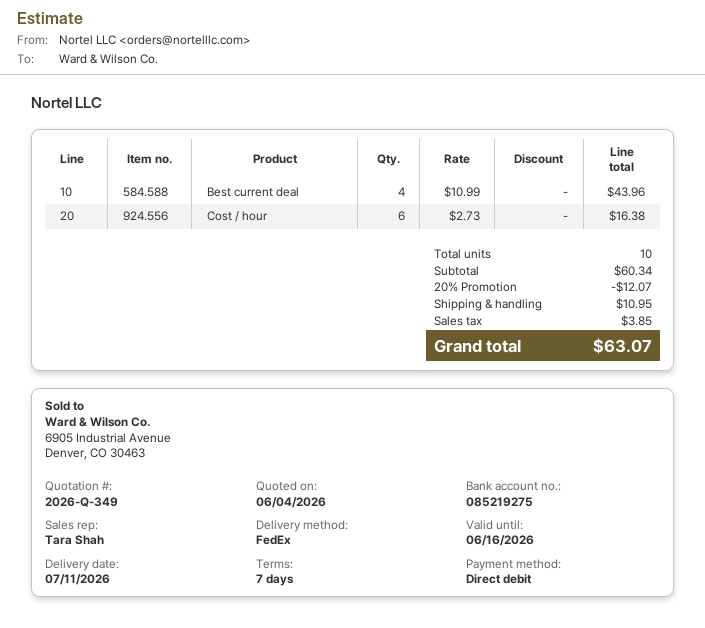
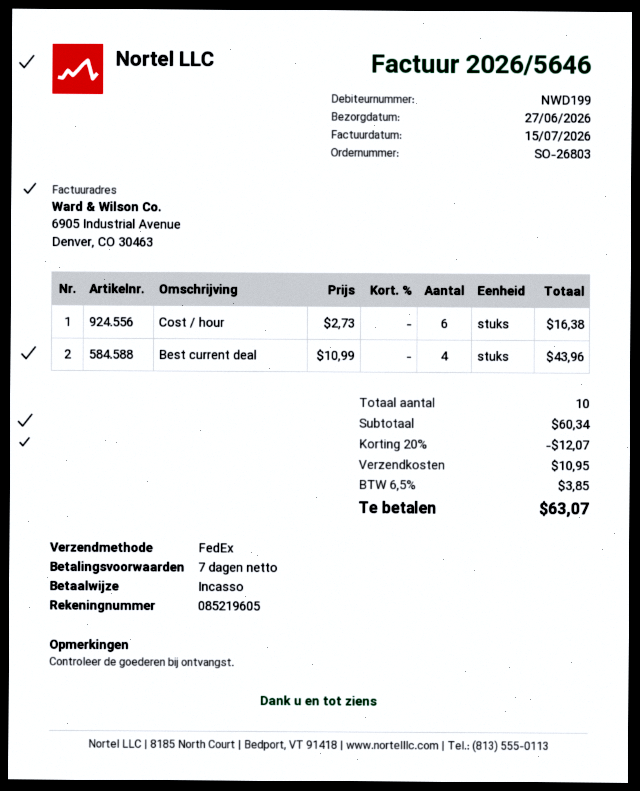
delivery date: 2026-07-11 -> 2026-06-27
bank account: 085219275 -> 085219605

